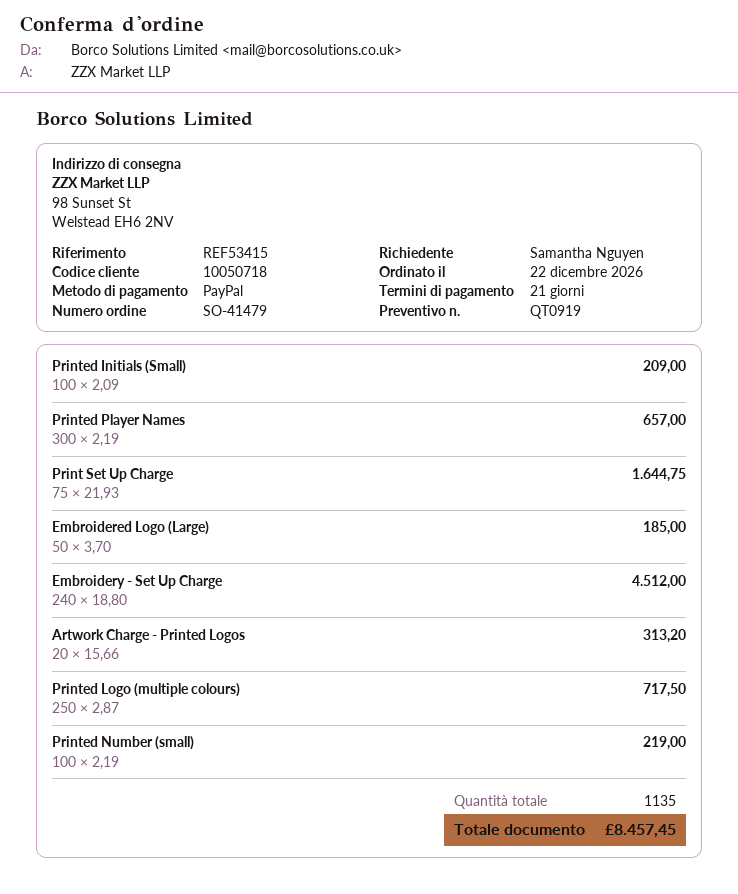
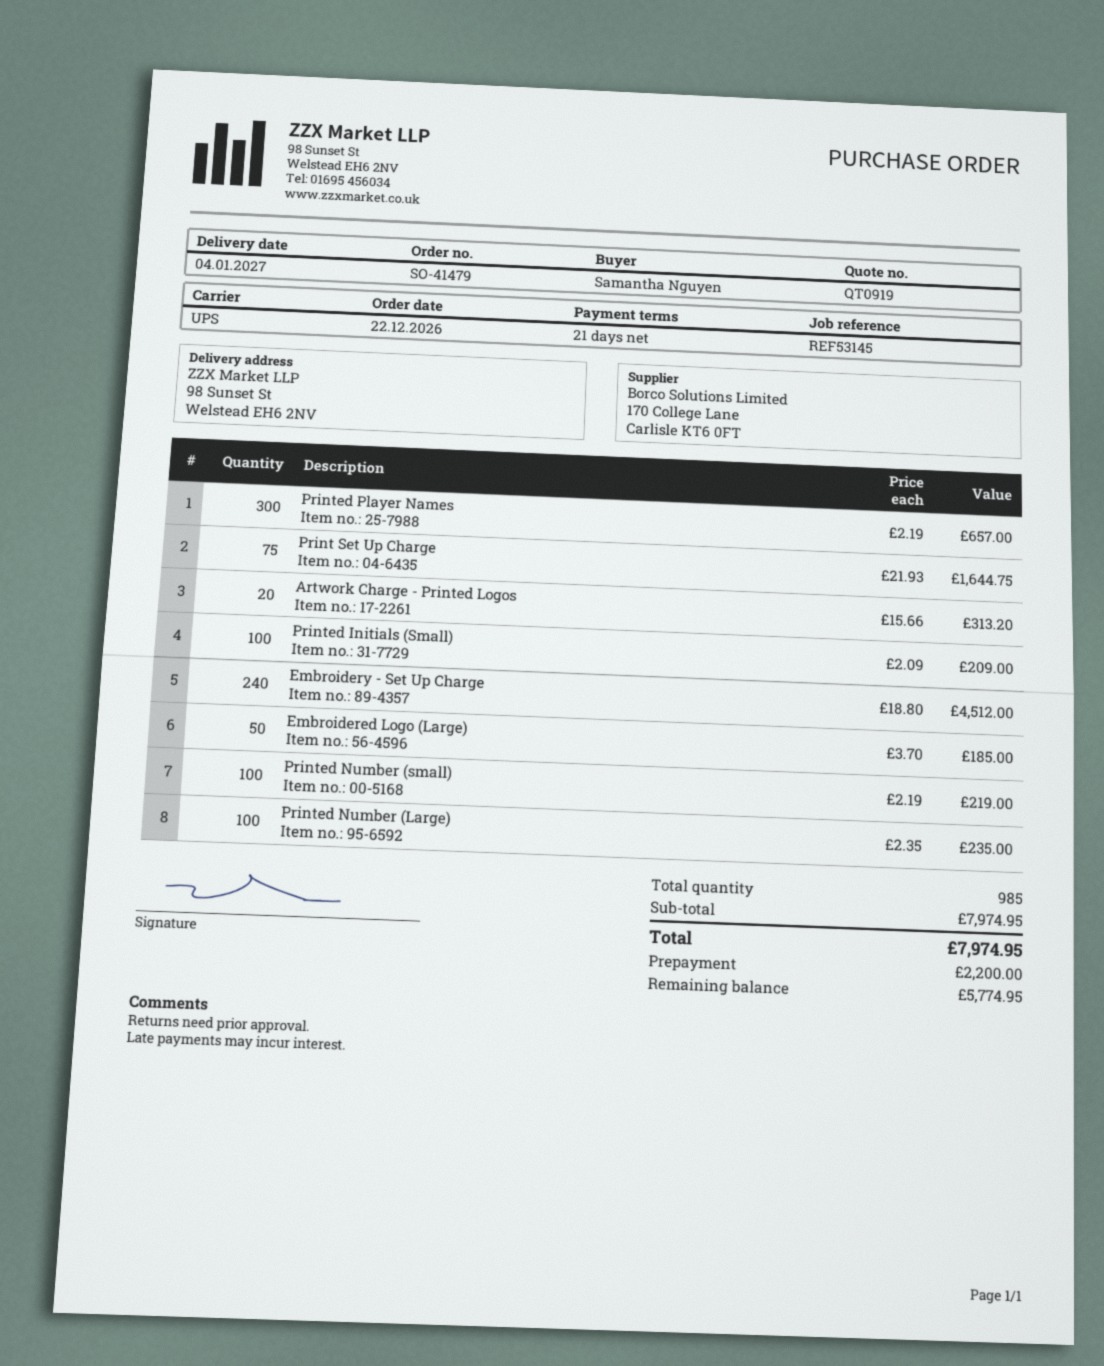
reference: REF53415 -> REF53145
Printed Logo (multiple colours): 250 x 2.87 = 717.50 -> none
Printed Number (Large): none -> 100 x 2.35 = 235.00
total quantity: 1135 -> 985
total: 8457.45 -> 7974.95

